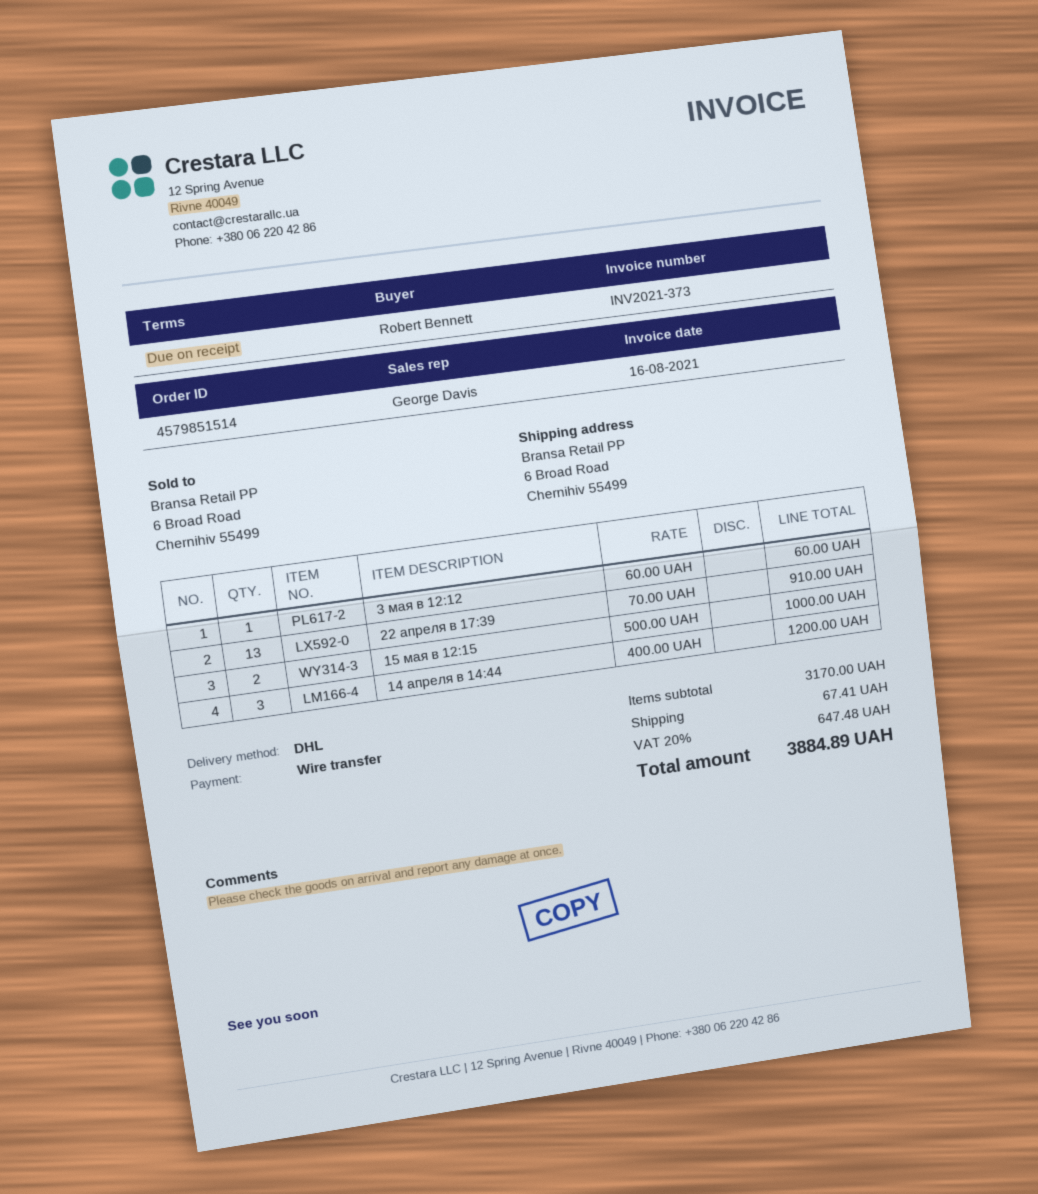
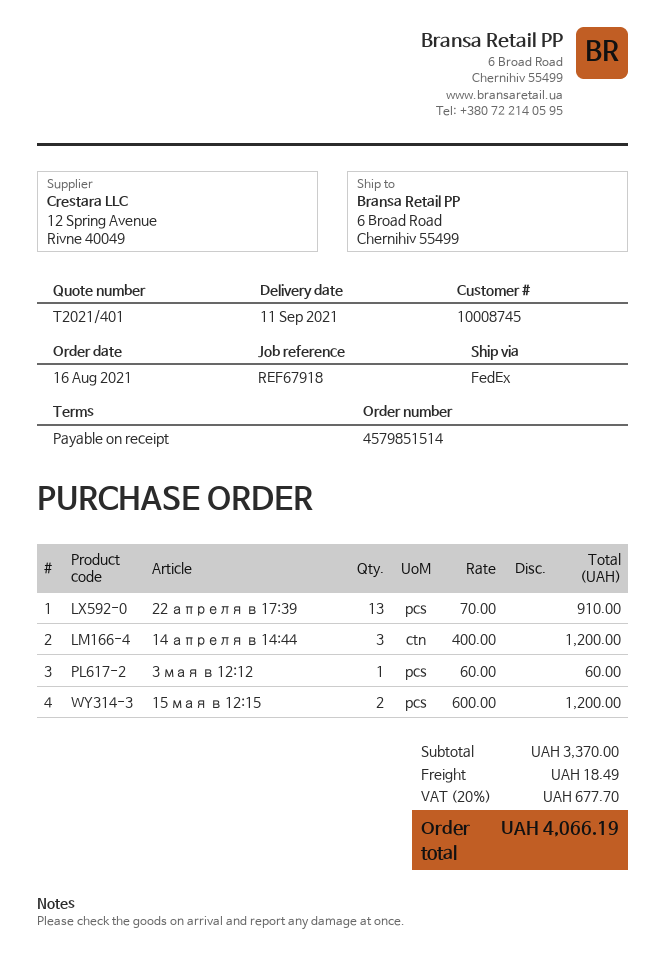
shipping method: DHL -> FedEx
15 мая в 12:15: 2 x 500.00 = 1000.00 -> 2 x 600.00 = 1200.00
subtotal: 3170.00 -> 3370.00
shipping: 67.41 -> 18.49
tax: 20% = 647.48 -> 20% = 677.70
total: 3884.89 -> 4066.19

